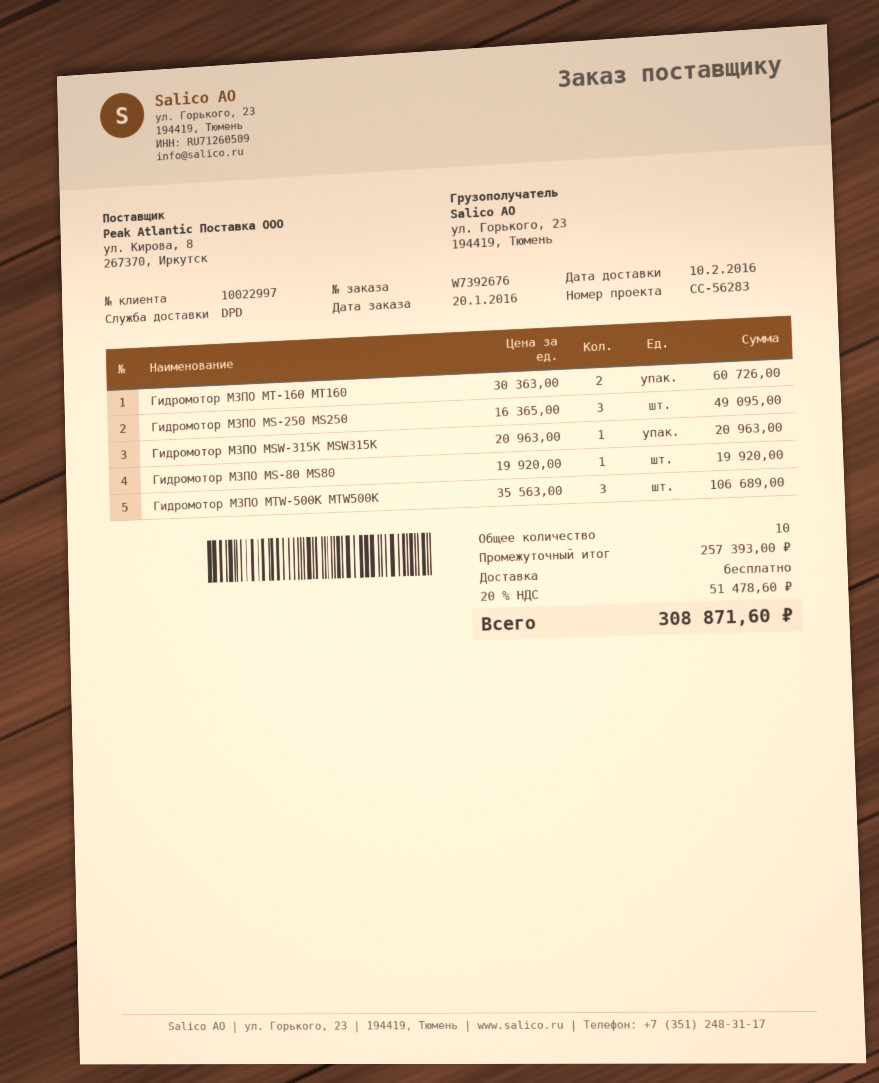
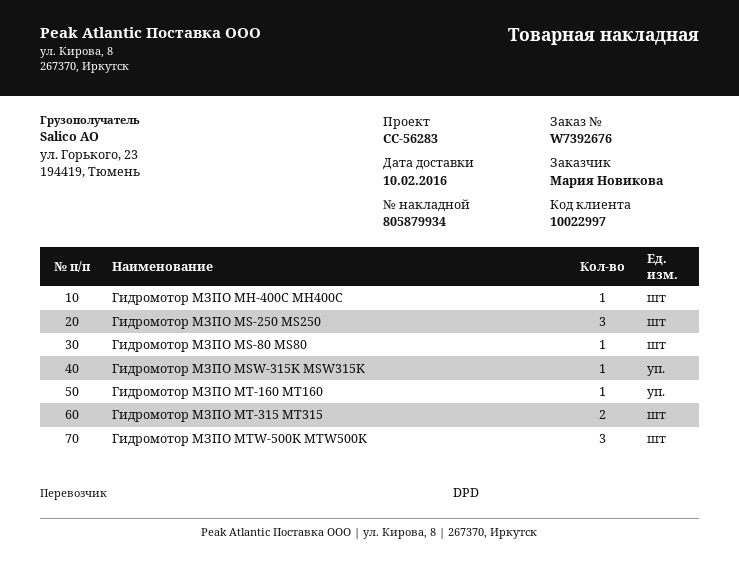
Гидромотор МЗПО MT-160 MT160: 2 -> 1
Гидромотор МЗПО MH-400C MH400C: none -> 1
Гидромотор МЗПО MT-315 MT315: none -> 2

